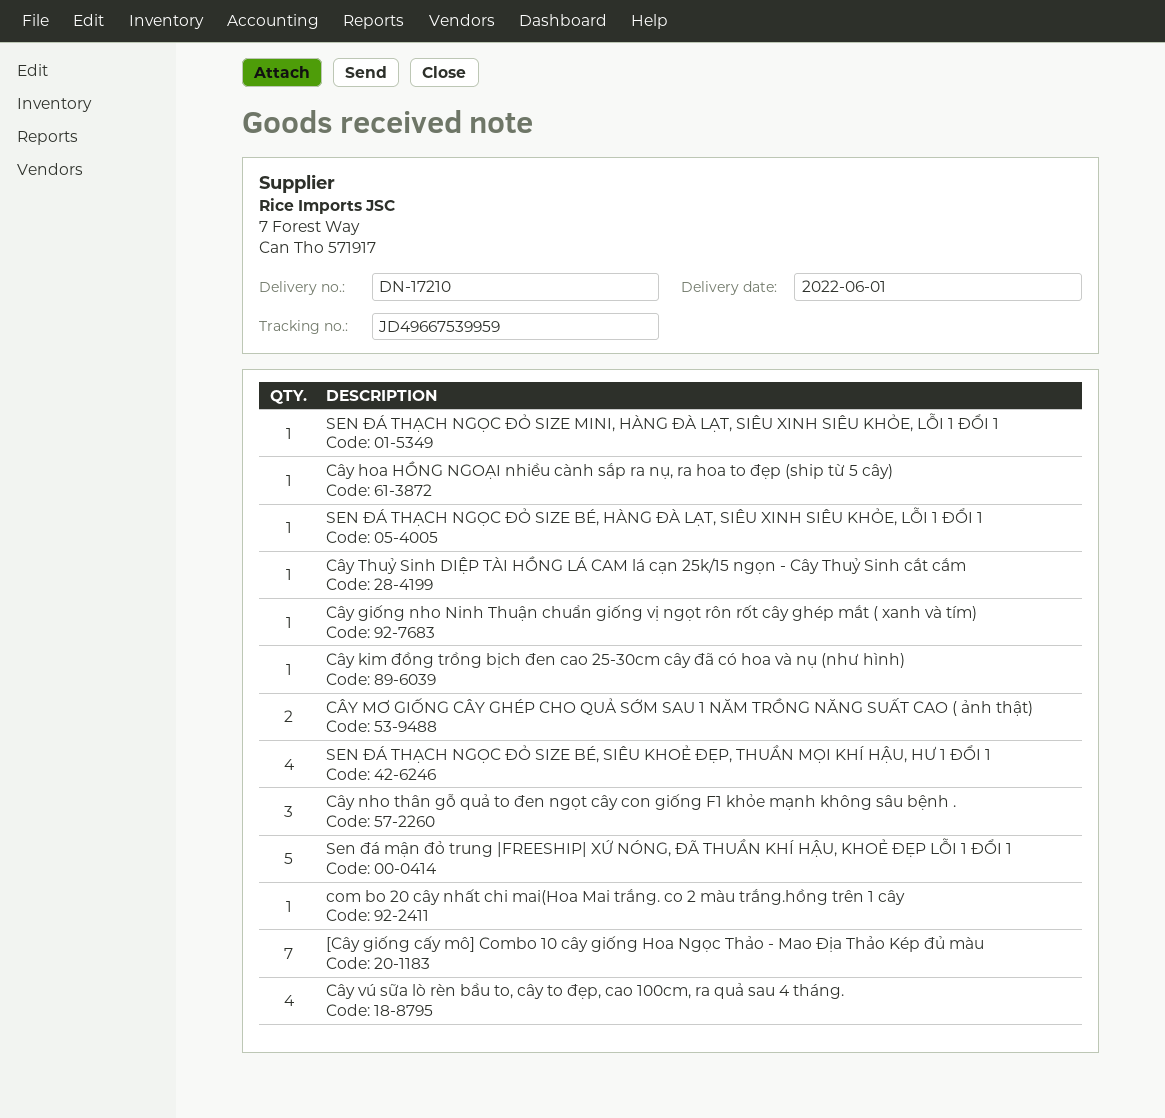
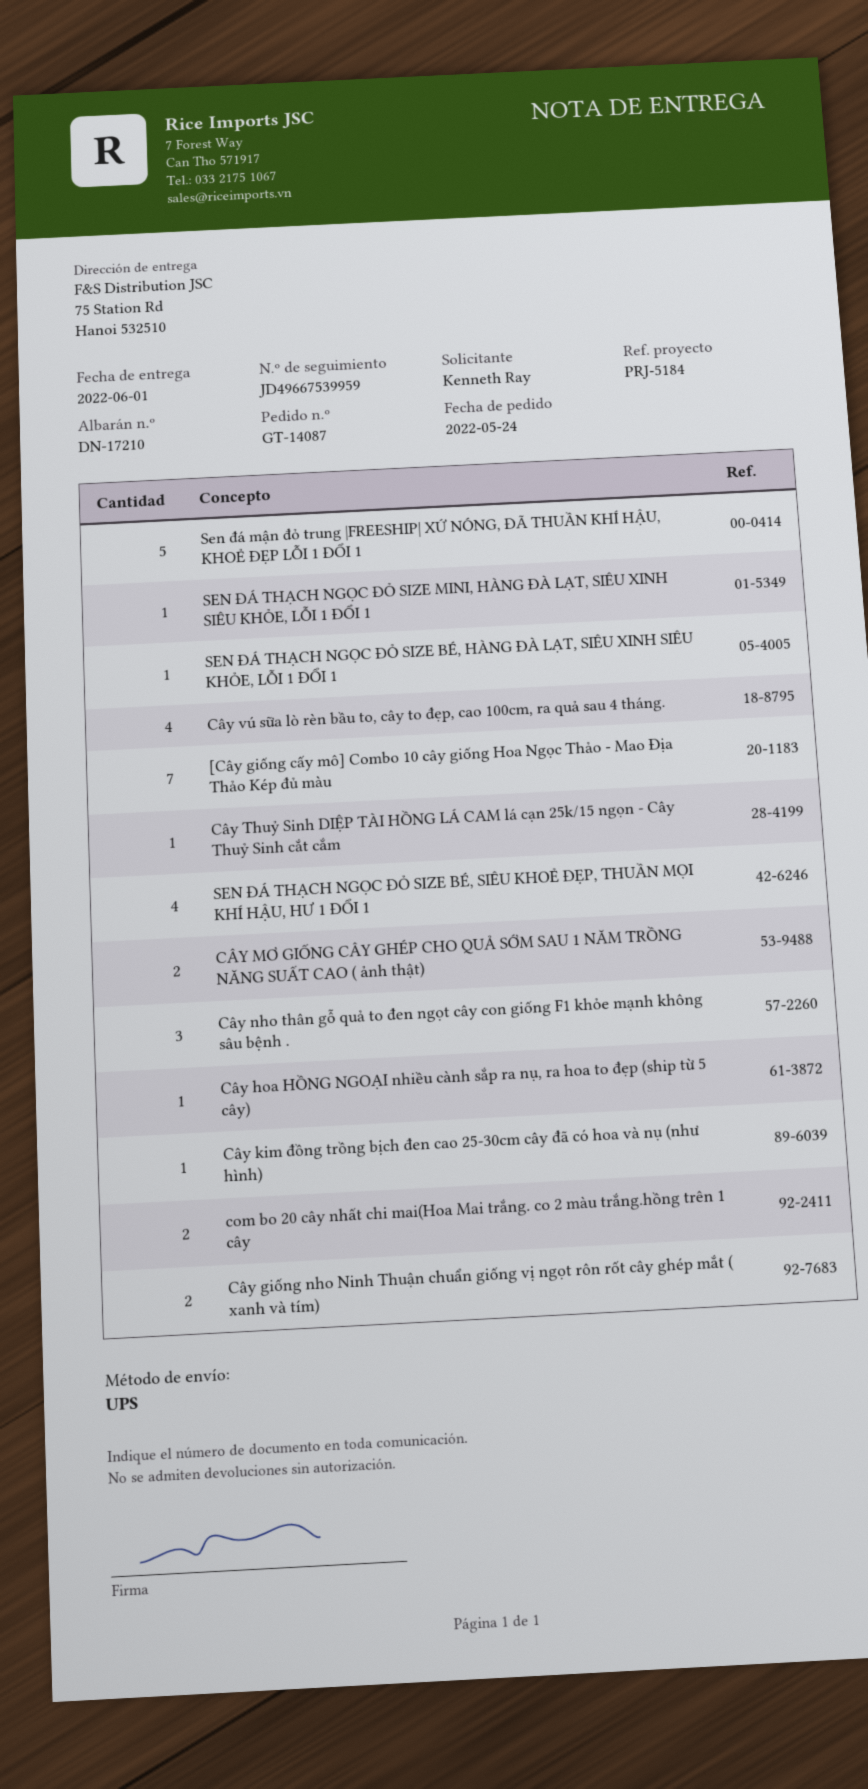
Cây giống nho Ninh Thuận chuẩn giống vị ngọt rôn rốt cây ghép mắt ( xanh và tím): 1 -> 2
com bo 20 cây nhất chi mai(Hoa Mai trắng. co 2 màu trắng.hồng trên 1 cây: 1 -> 2

